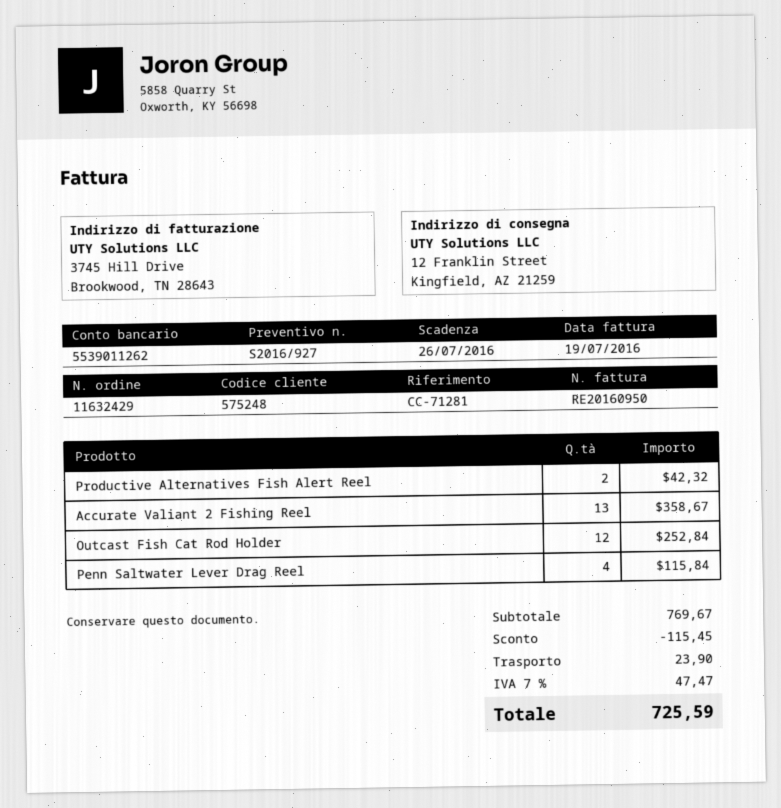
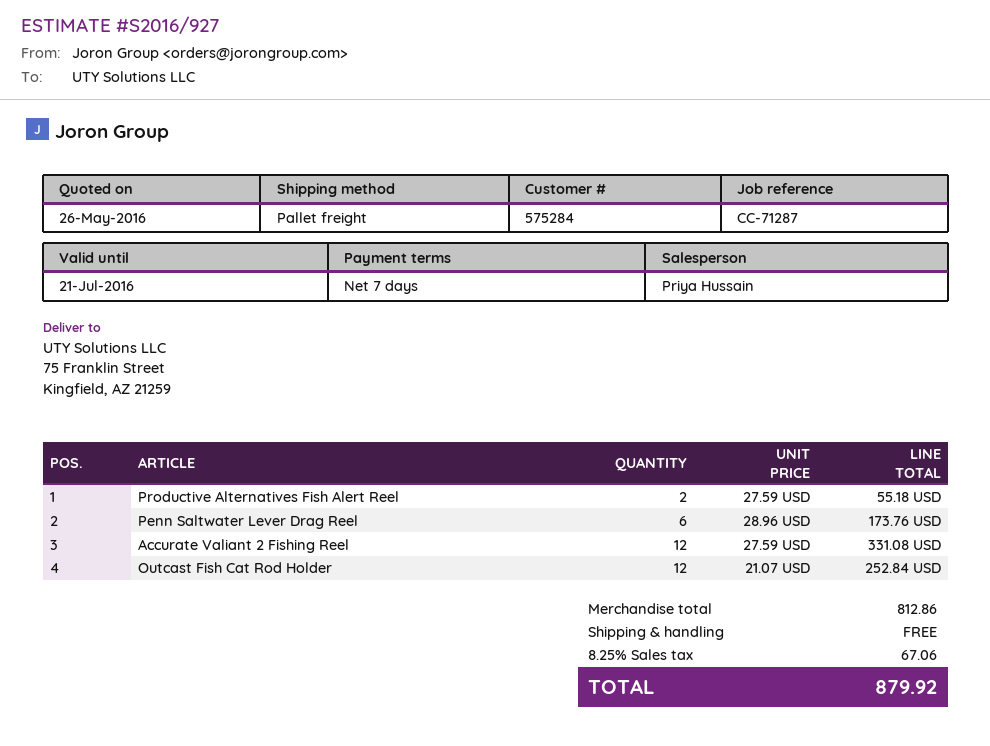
customer number: 575248 -> 575284
reference: CC-71281 -> CC-71287
ship to: 12 Franklin Street, Kingfield, AZ 21259 -> 75 Franklin Street, Kingfield, AZ 21259
Productive Alternatives Fish Alert Reel: 2 for 42.32 -> 2 for 55.18
Accurate Valiant 2 Fishing Reel: 13 for 358.67 -> 12 for 331.08
Penn Saltwater Lever Drag Reel: 4 for 115.84 -> 6 for 173.76
subtotal: 769.67 -> 812.86
discount: 115.45 -> none
shipping: 23.90 -> 0.00
tax: 7% = 47.47 -> 8.25% = 67.06
total: 725.59 -> 879.92

